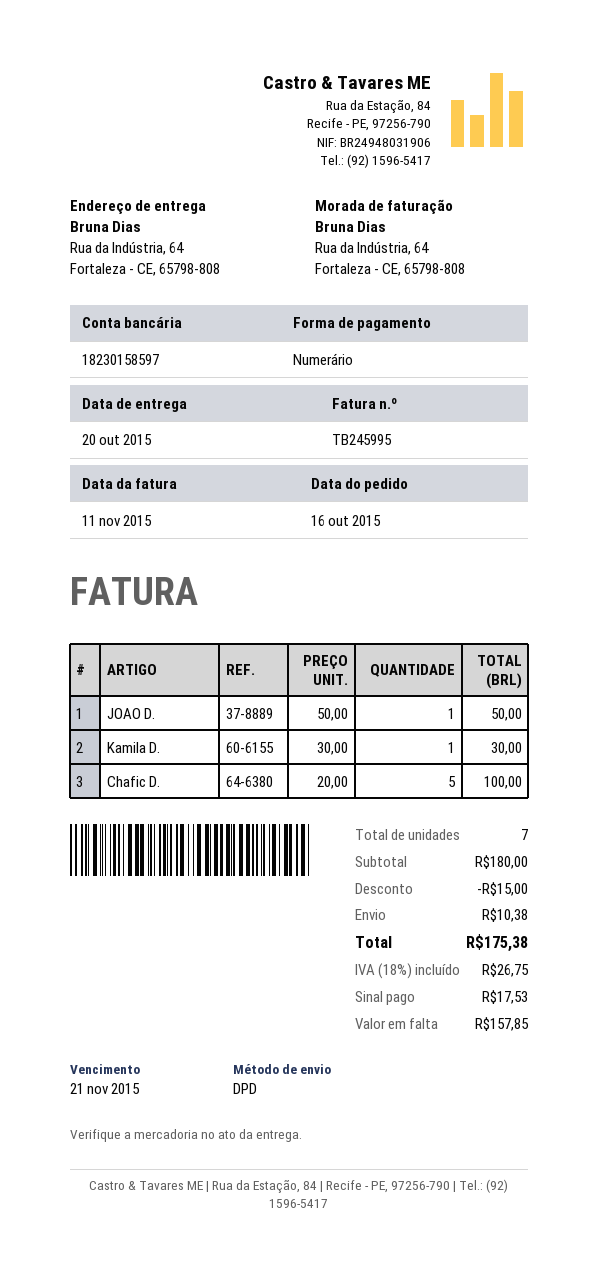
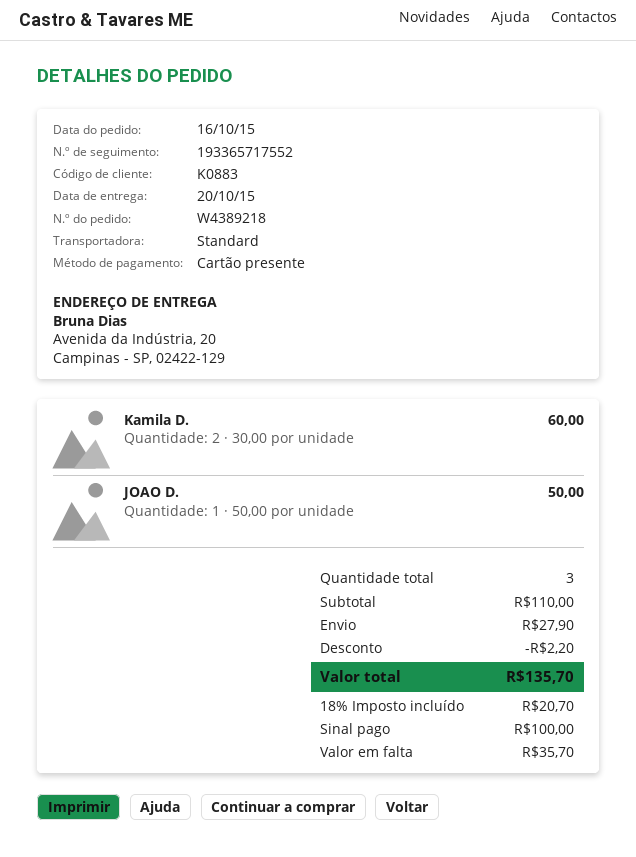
payment method: cash -> gift card
shipping method: DPD -> standard
ship to: Rua da Indústria, 64, Fortaleza - CE, 65798-808 -> Avenida da Indústria, 20, Campinas - SP, 02422-129
Kamila D.: 1 x 30.00 = 30.00 -> 2 x 30.00 = 60.00
Chafic D.: 5 x 20.00 = 100.00 -> none
total quantity: 7 -> 3
subtotal: 180.00 -> 110.00
discount: 15.00 -> 2.20
shipping: 10.38 -> 27.90
tax: 18% = 26.75 -> 18% = 20.70
total: 175.38 -> 135.70
deposit: 17.53 -> 100.00
balance: 157.85 -> 35.70

